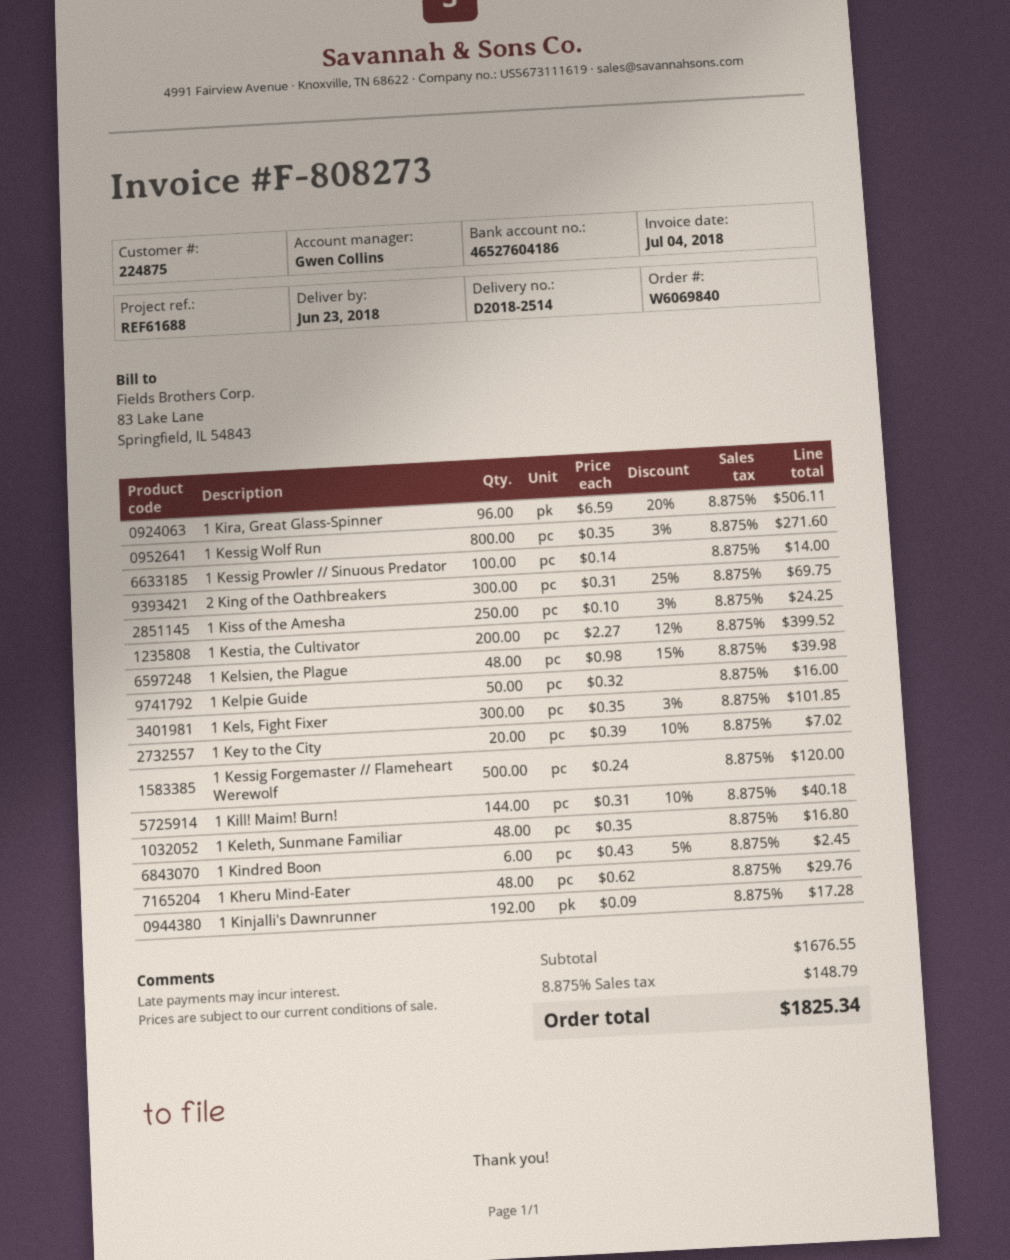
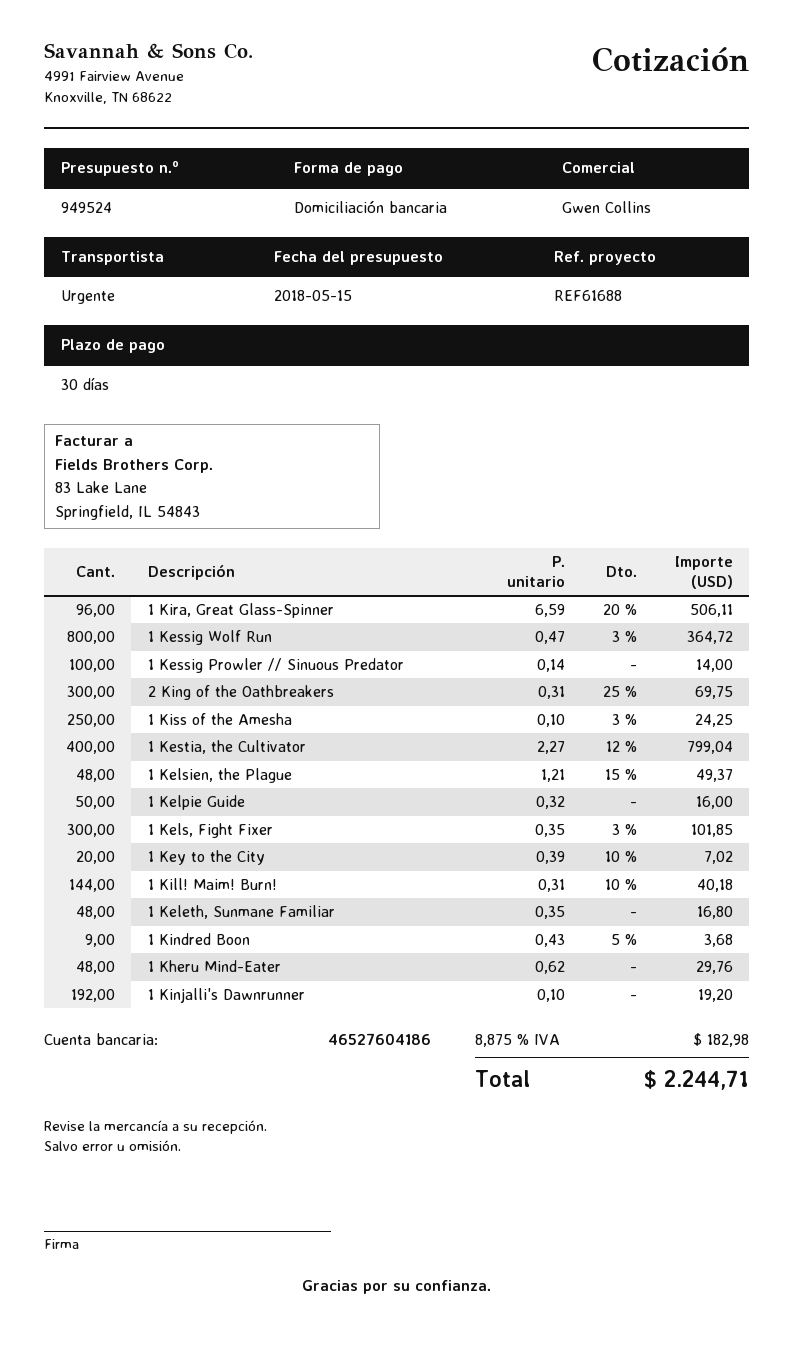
1 Kessig Wolf Run: 800 x 0.35 - 3% = 271.60 -> 800 x 0.47 - 3% = 364.72
1 Kestia, the Cultivator: 200 x 2.27 - 12% = 399.52 -> 400 x 2.27 - 12% = 799.04
1 Kelsien, the Plague: 48 x 0.98 - 15% = 39.98 -> 48 x 1.21 - 15% = 49.37
1 Kessig Forgemaster // Flameheart Werewolf: 500 x 0.24 = 120.00 -> none
1 Kindred Boon: 6 x 0.43 - 5% = 2.45 -> 9 x 0.43 - 5% = 3.68
1 Kinjalli's Dawnrunner: 192 x 0.09 = 17.28 -> 192 x 0.10 = 19.20
tax: 8.875% = 148.79 -> 8.875% = 182.98
total: 1825.34 -> 2244.71

